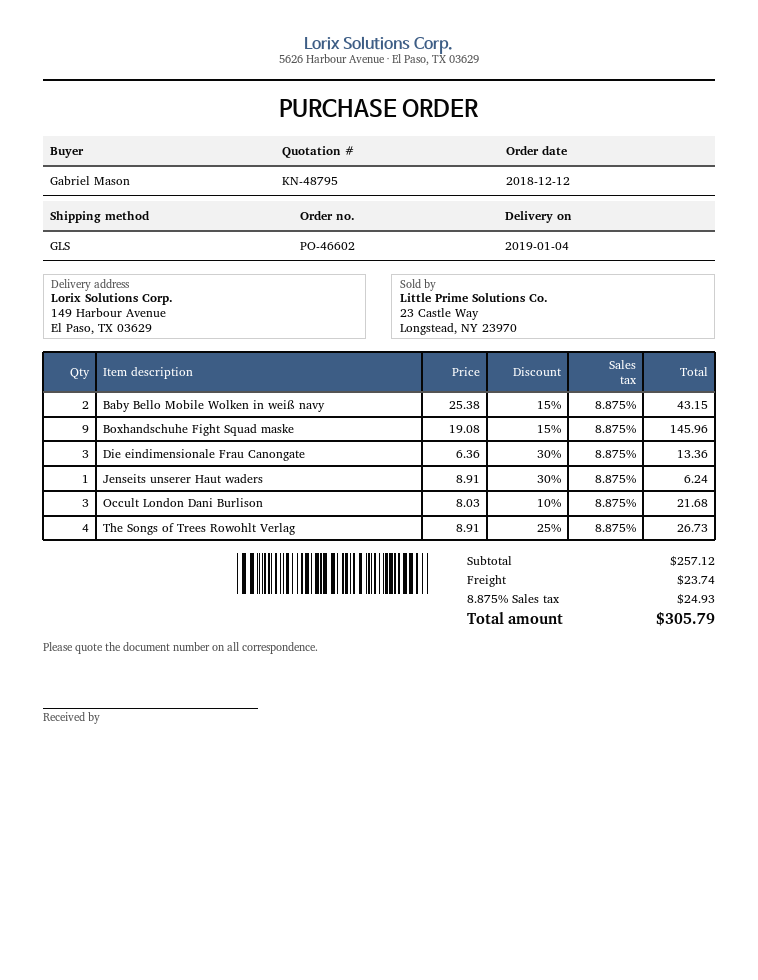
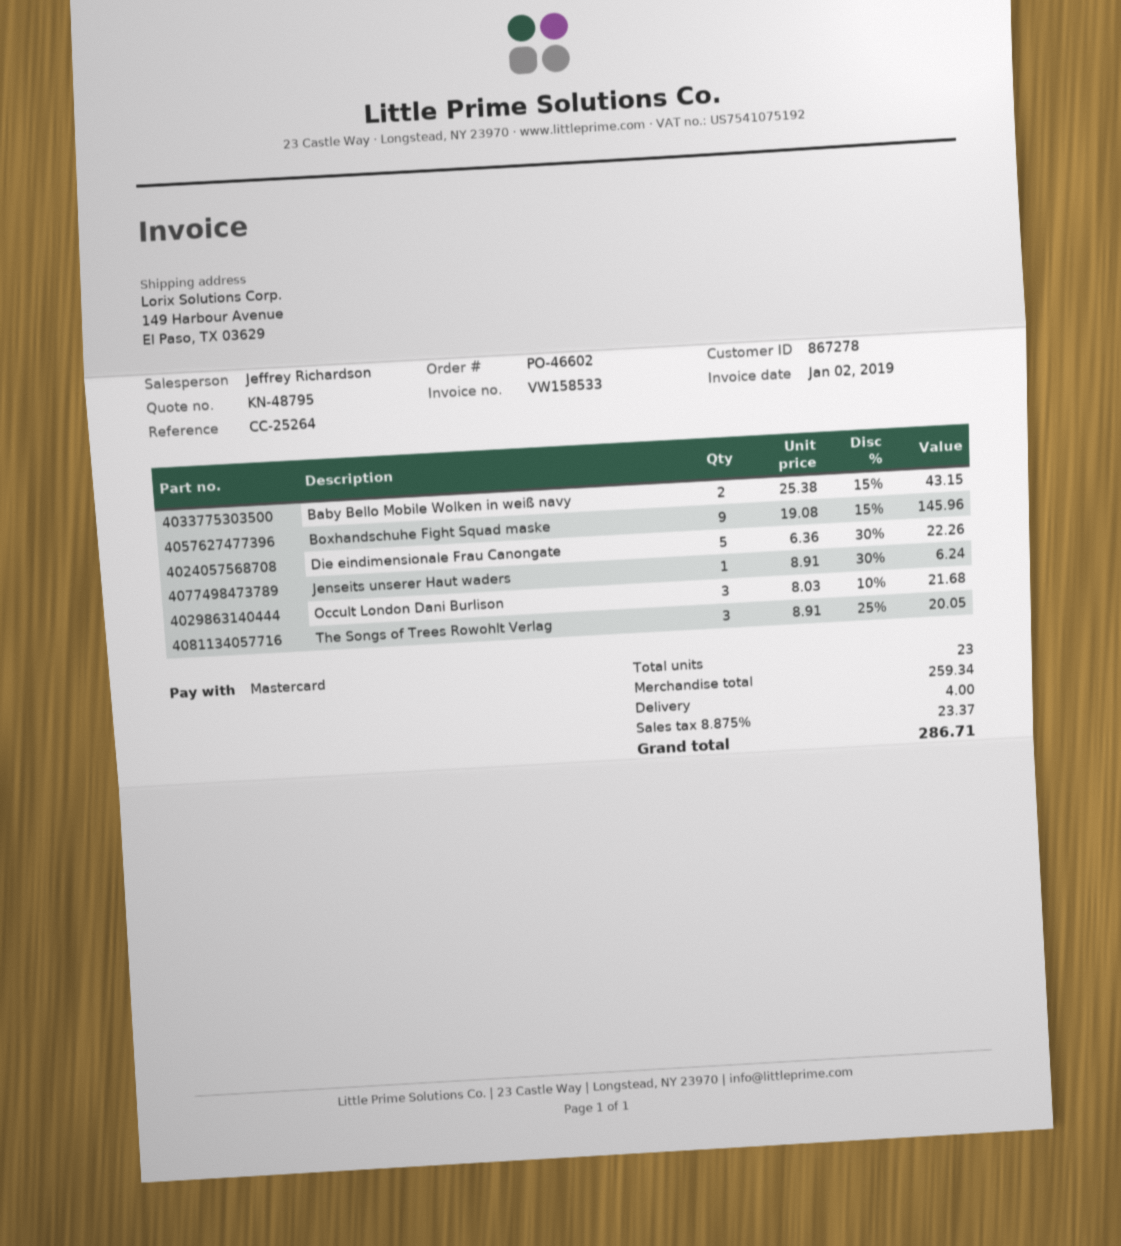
Die eindimensionale Frau Canongate: 3 x 6.36 - 30% = 13.36 -> 5 x 6.36 - 30% = 22.26
The Songs of Trees Rowohlt Verlag: 4 x 8.91 - 25% = 26.73 -> 3 x 8.91 - 25% = 20.05
subtotal: 257.12 -> 259.34
shipping: 23.74 -> 4.00
tax: 8.875% = 24.93 -> 8.875% = 23.37
total: 305.79 -> 286.71

